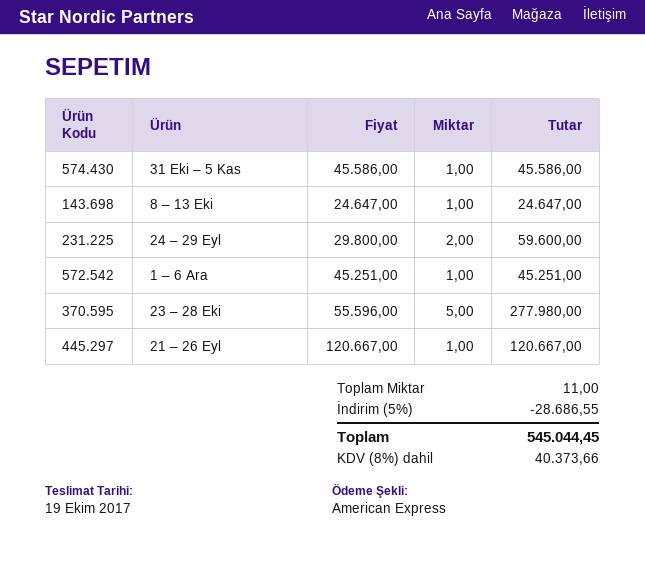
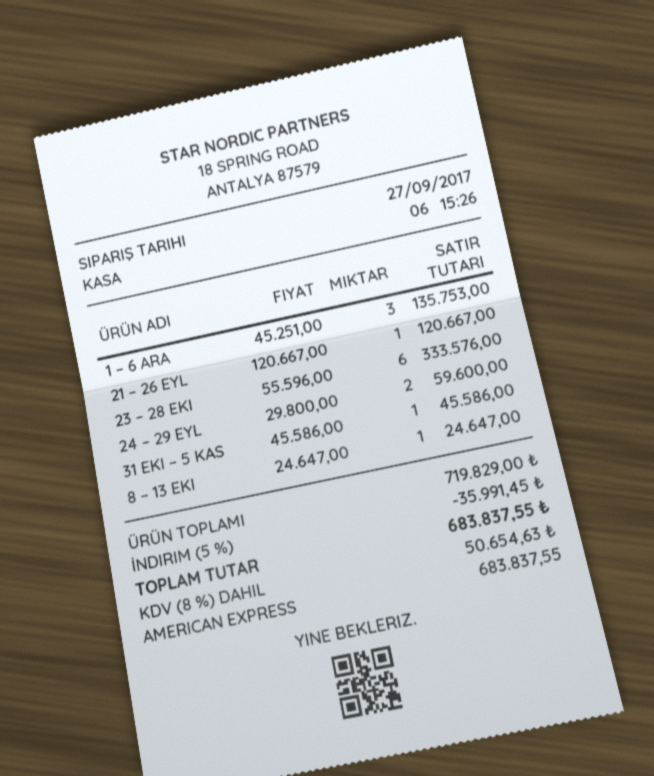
1 – 6 Ara: 1 x 45251.00 = 45251.00 -> 3 x 45251.00 = 135753.00
23 – 28 Eki: 5 x 55596.00 = 277980.00 -> 6 x 55596.00 = 333576.00
discount: 5% = 28686.55 -> 5% = 35991.45
tax: 8% = 40373.66 -> 8% = 50654.63
total: 545044.45 -> 683837.55

